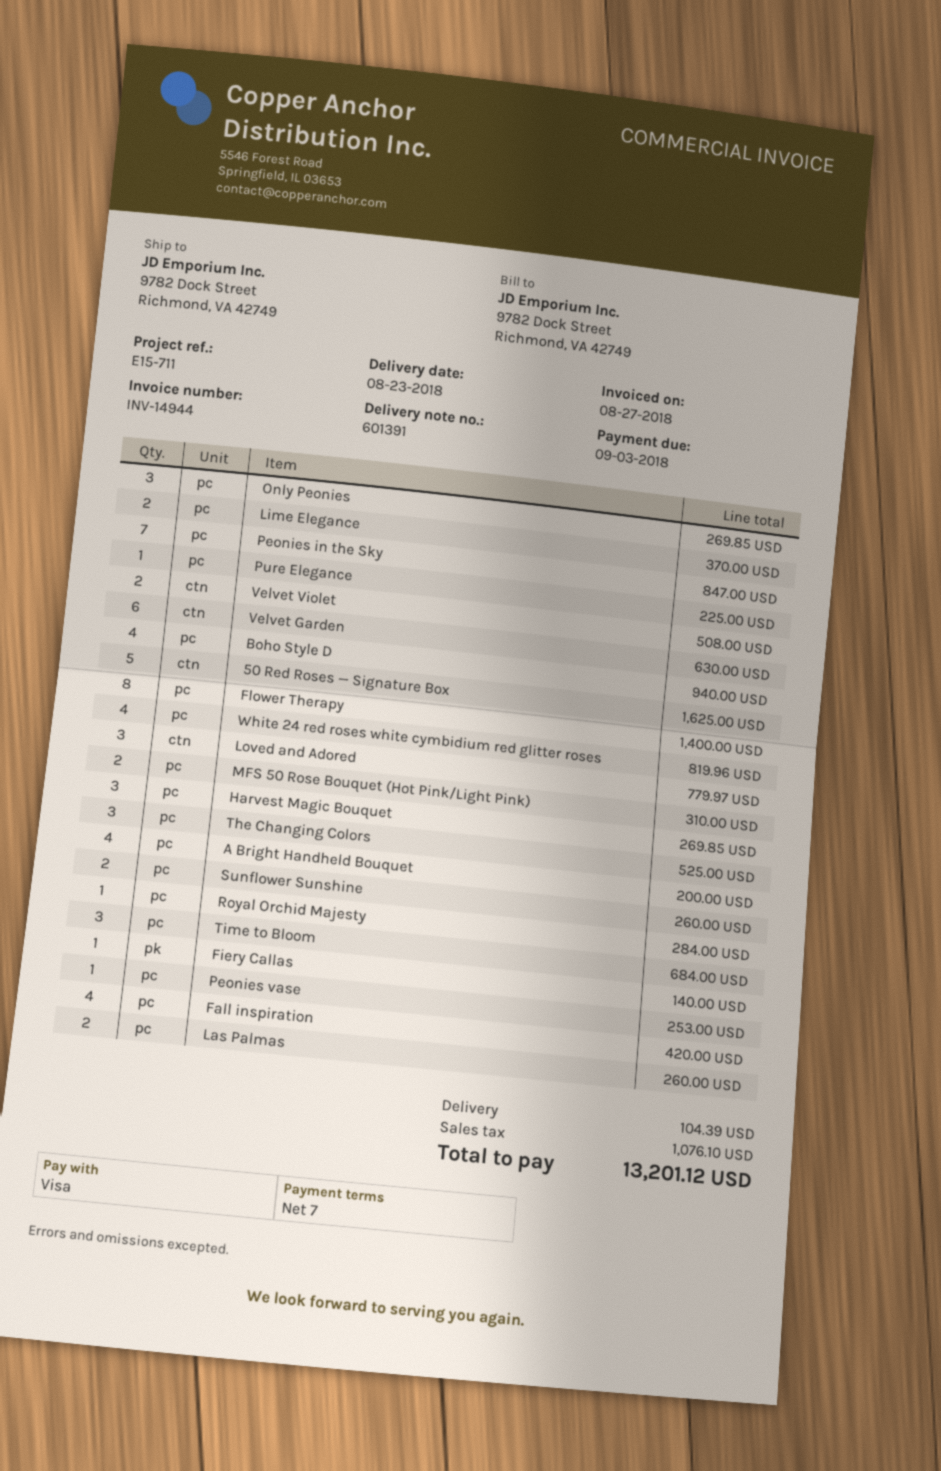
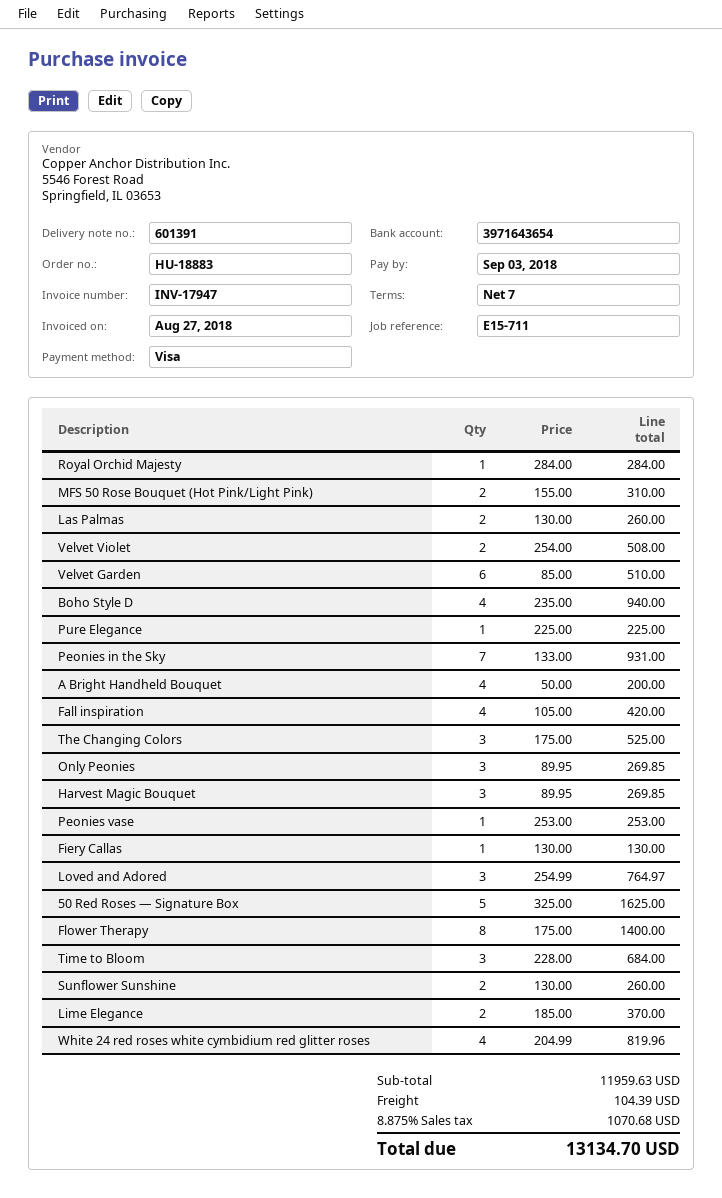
invoice number: INV-14944 -> INV-17947
Peonies in the Sky: 7 for 847.00 -> 7 for 931.00
Velvet Garden: 6 for 630.00 -> 6 for 510.00
Loved and Adored: 3 for 779.97 -> 3 for 764.97
Fiery Callas: 1 for 140.00 -> 1 for 130.00
tax: 1076.10 -> 1070.68
total: 13201.12 -> 13134.70

